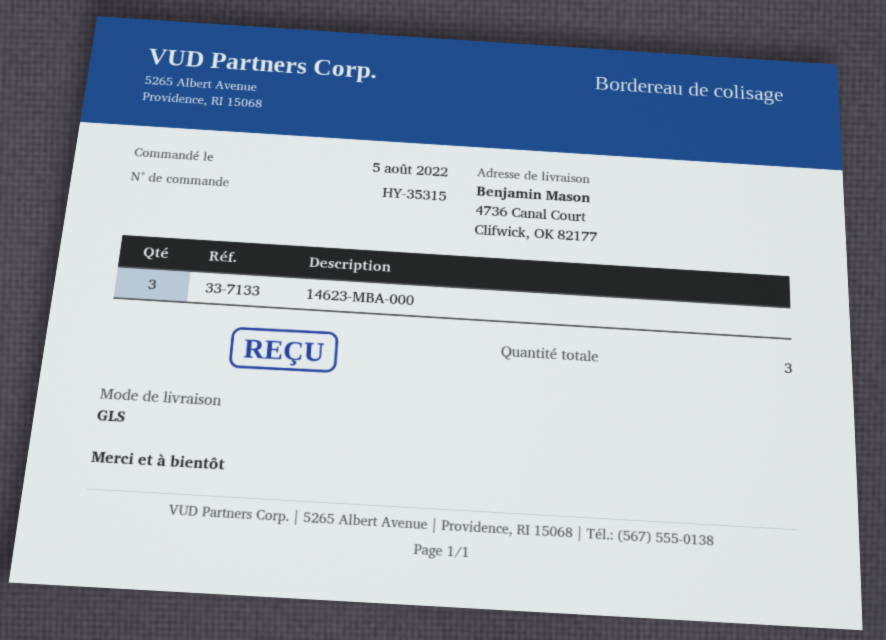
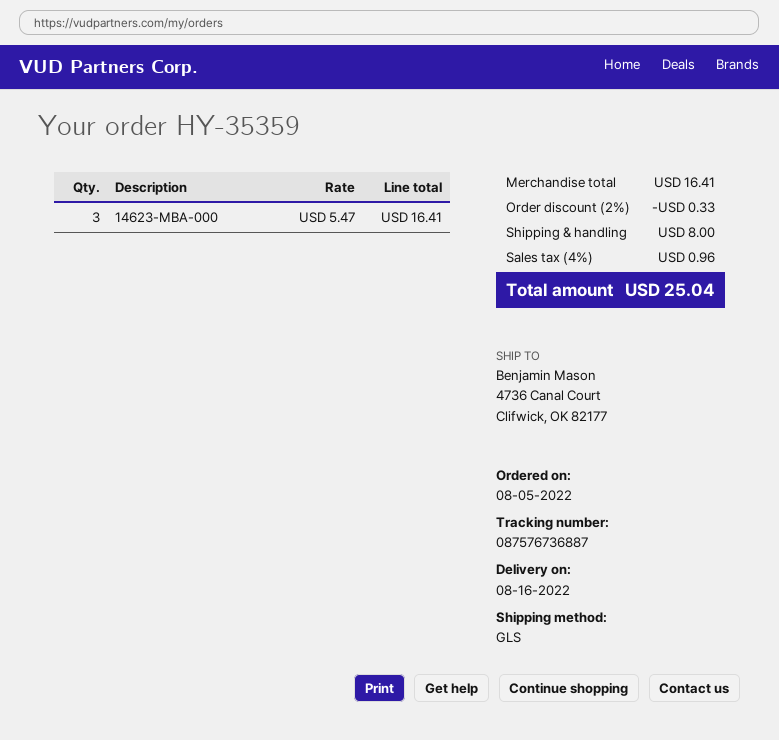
order number: HY-35315 -> HY-35359

